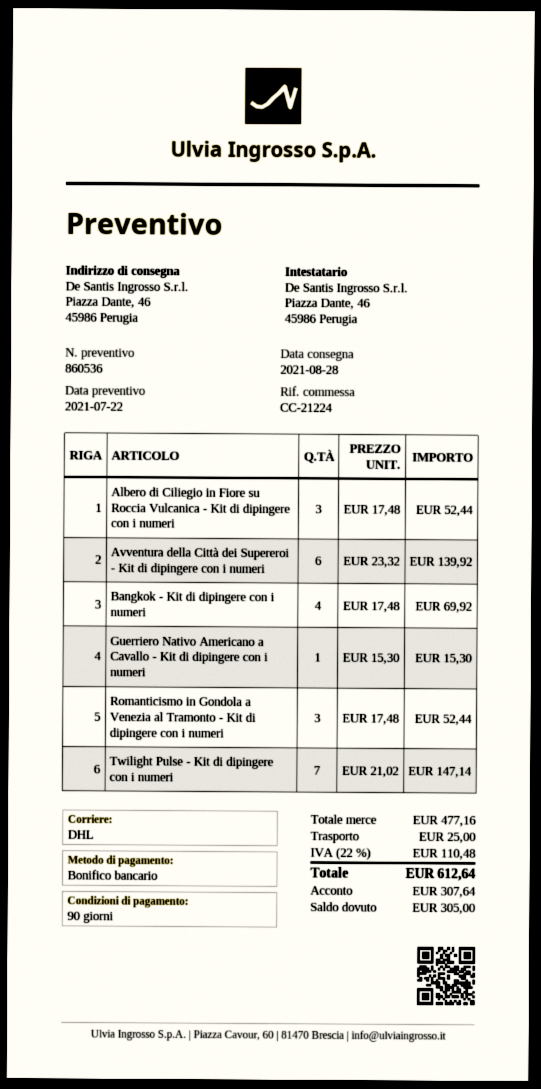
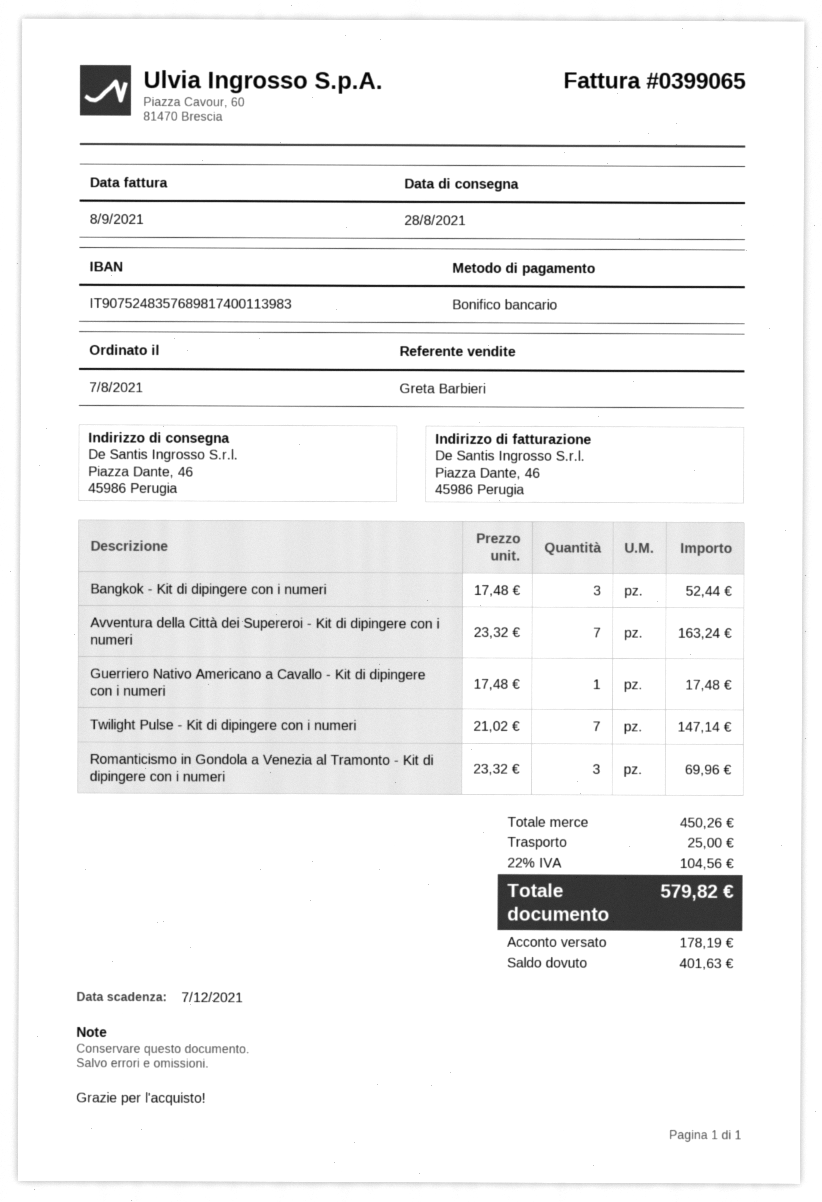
Albero di Ciliegio in Fiore su Roccia Vulcanica - Kit di dipingere con i numeri: 3 x 17.48 = 52.44 -> none
Avventura della Città dei Supereroi - Kit di dipingere con i numeri: 6 x 23.32 = 139.92 -> 7 x 23.32 = 163.24
Bangkok - Kit di dipingere con i numeri: 4 x 17.48 = 69.92 -> 3 x 17.48 = 52.44
Guerriero Nativo Americano a Cavallo - Kit di dipingere con i numeri: 1 x 15.30 = 15.30 -> 1 x 17.48 = 17.48
Romanticismo in Gondola a Venezia al Tramonto - Kit di dipingere con i numeri: 3 x 17.48 = 52.44 -> 3 x 23.32 = 69.96
subtotal: 477.16 -> 450.26
tax: 22% = 110.48 -> 22% = 104.56
total: 612.64 -> 579.82
deposit: 307.64 -> 178.19
balance: 305.00 -> 401.63

